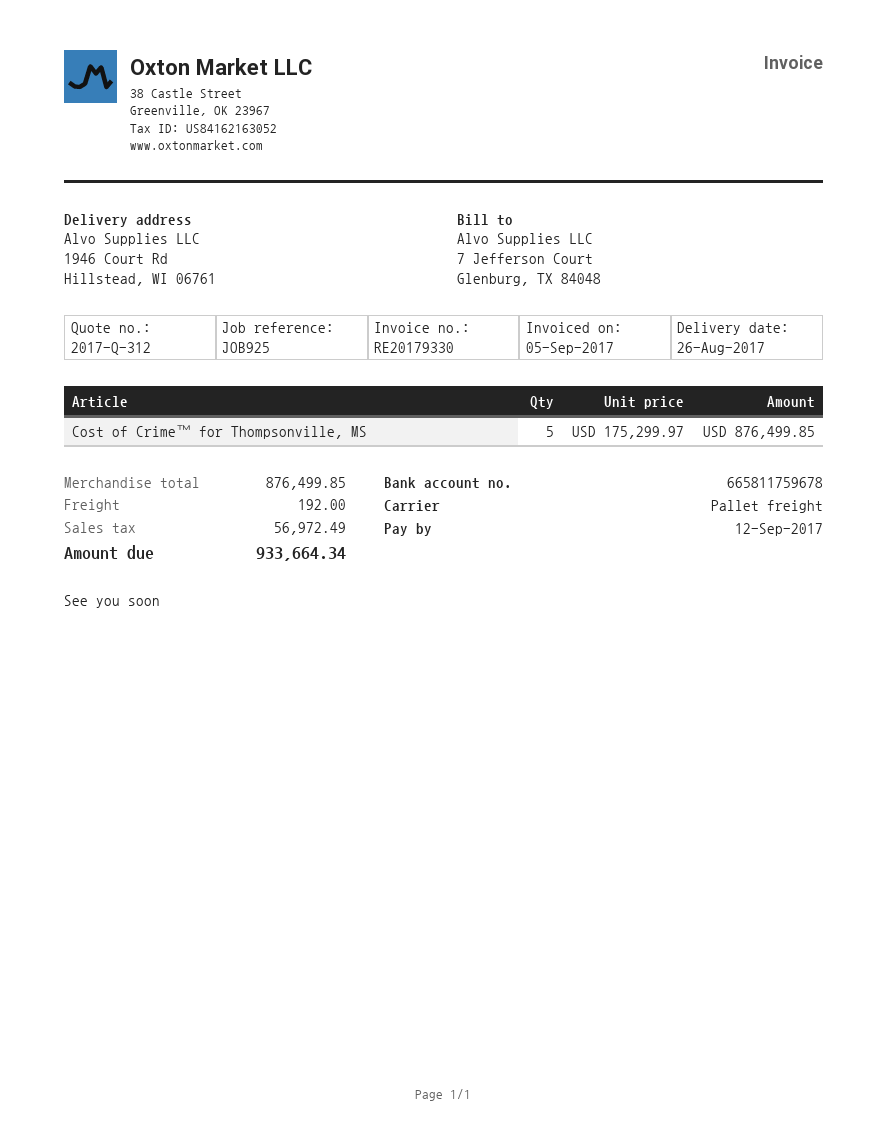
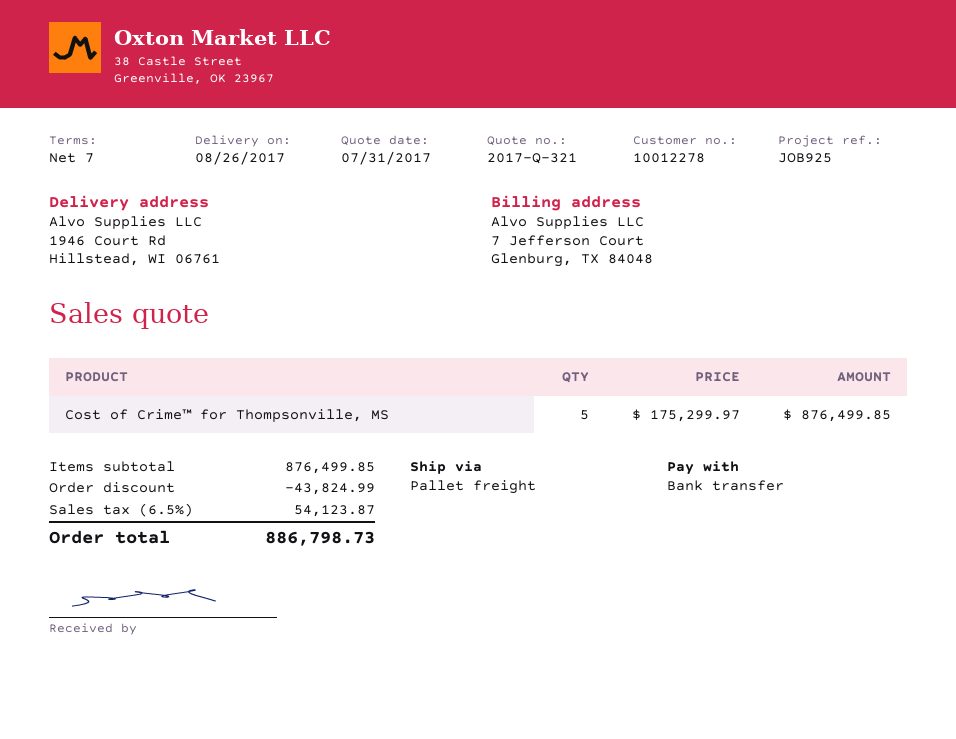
quote number: 2017-Q-312 -> 2017-Q-321
discount: none -> 43824.99
shipping: 192.00 -> none
tax: 56972.49 -> 54123.87
total: 933664.34 -> 886798.73

